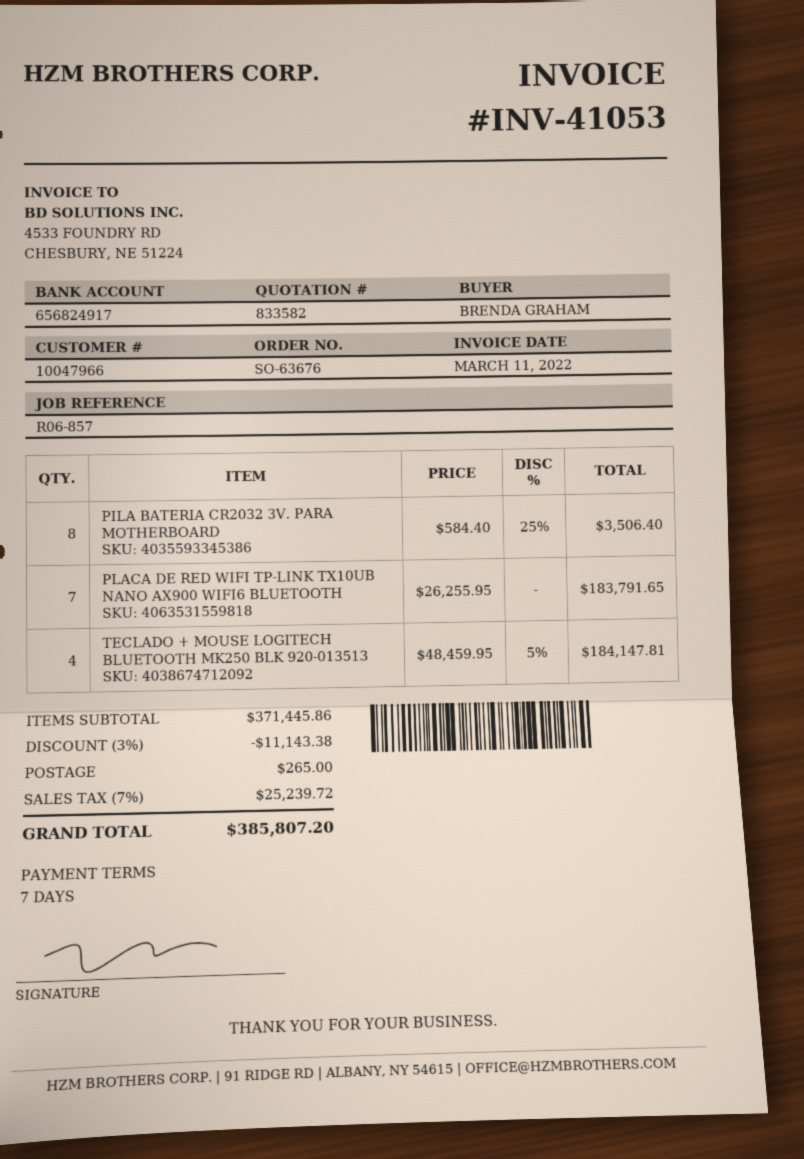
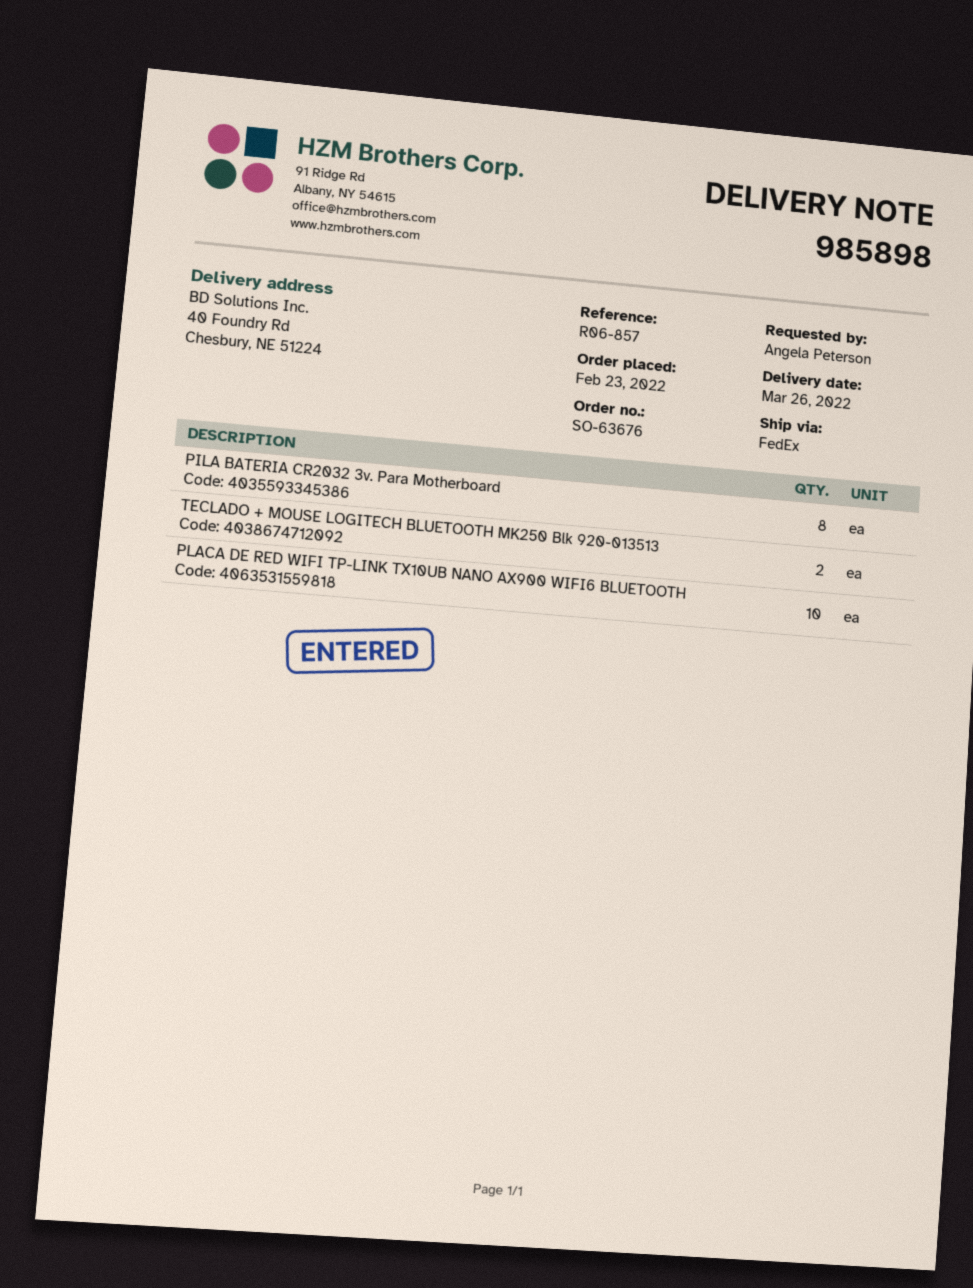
ordered by: BRENDA GRAHAM -> Angela Peterson
PLACA DE RED WIFI TP-LINK TX10UB NANO AX900 WIFI6 BLUETOOTH: 7 -> 10
TECLADO + MOUSE LOGITECH BLUETOOTH MK250 BLK 920-013513: 4 -> 2

